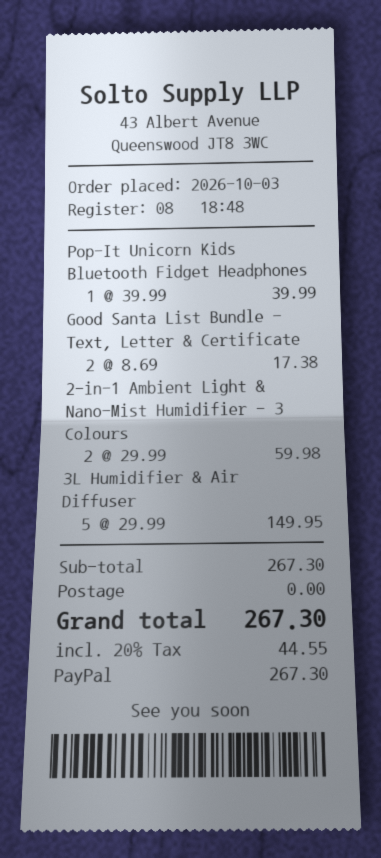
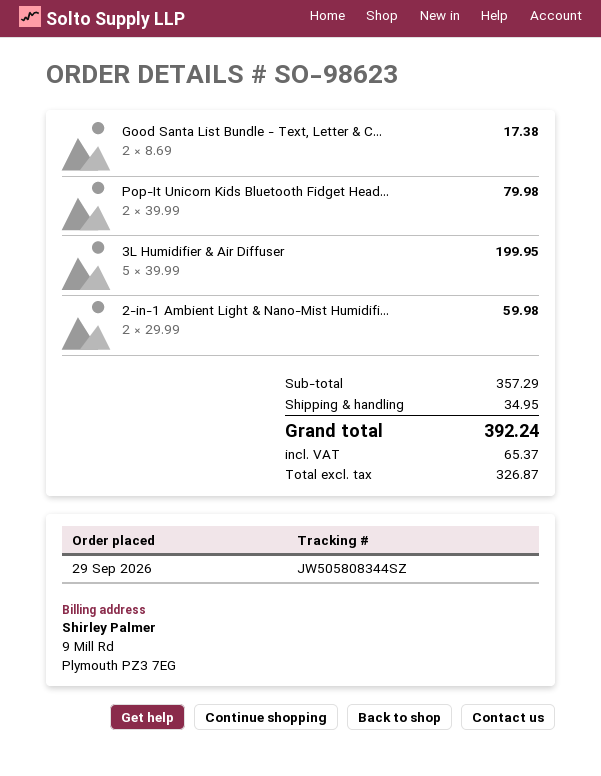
order date: 2026-10-03 -> 2026-09-29
Pop-It Unicorn Kids Bluetooth Fidget Headphones: 1 x 39.99 = 39.99 -> 2 x 39.99 = 79.98
3L Humidifier & Air Diffuser: 5 x 29.99 = 149.95 -> 5 x 39.99 = 199.95
subtotal: 267.30 -> 357.29
shipping: 0.00 -> 34.95
tax: 44.55 -> 65.37
total: 267.30 -> 392.24

